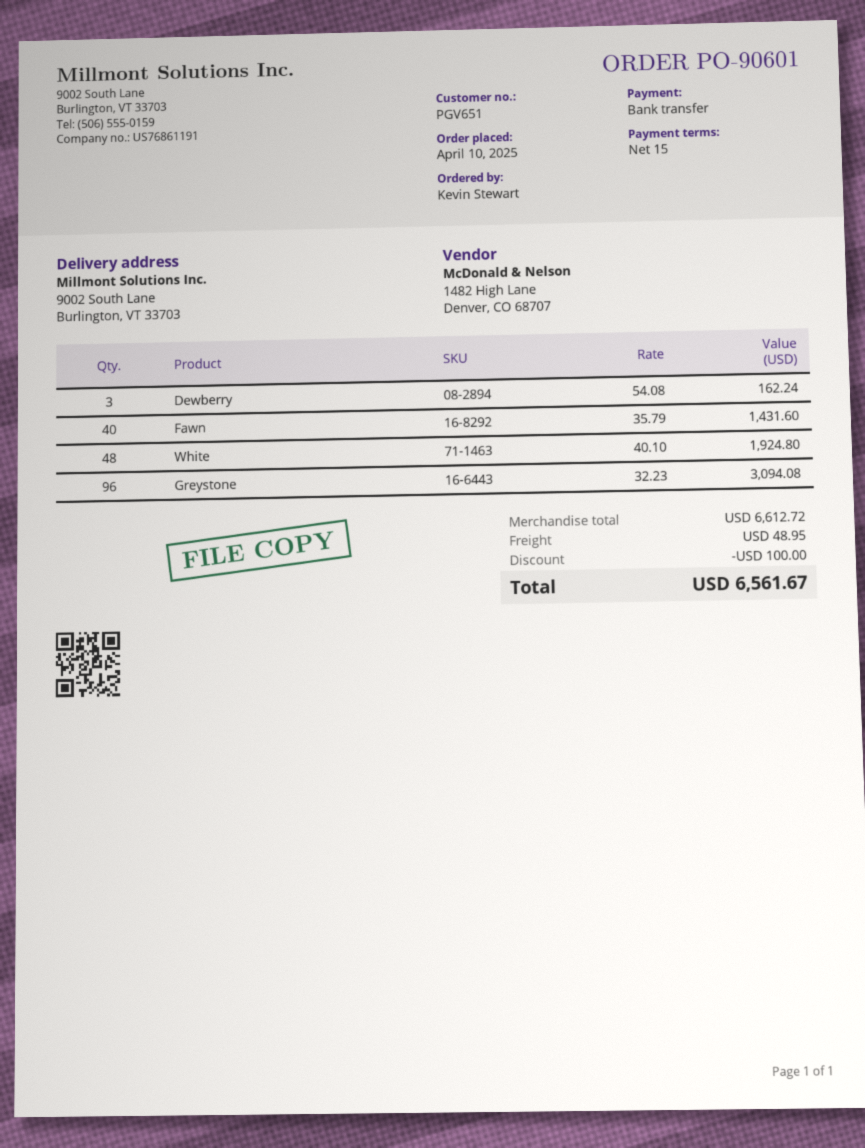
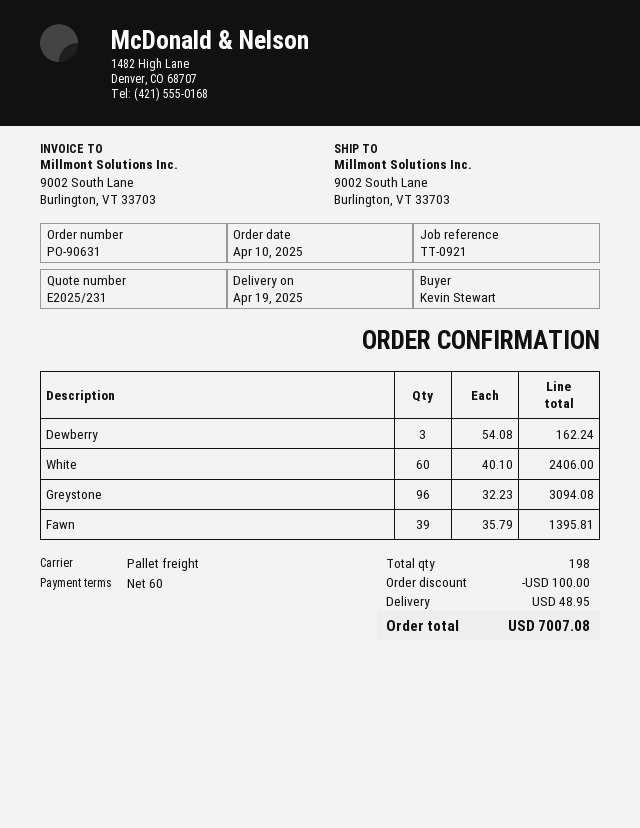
order number: PO-90601 -> PO-90631
payment terms: 15 days -> 60 days
Fawn: 40 x 35.79 = 1431.60 -> 39 x 35.79 = 1395.81
White: 48 x 40.10 = 1924.80 -> 60 x 40.10 = 2406.00
total: 6561.67 -> 7007.08

